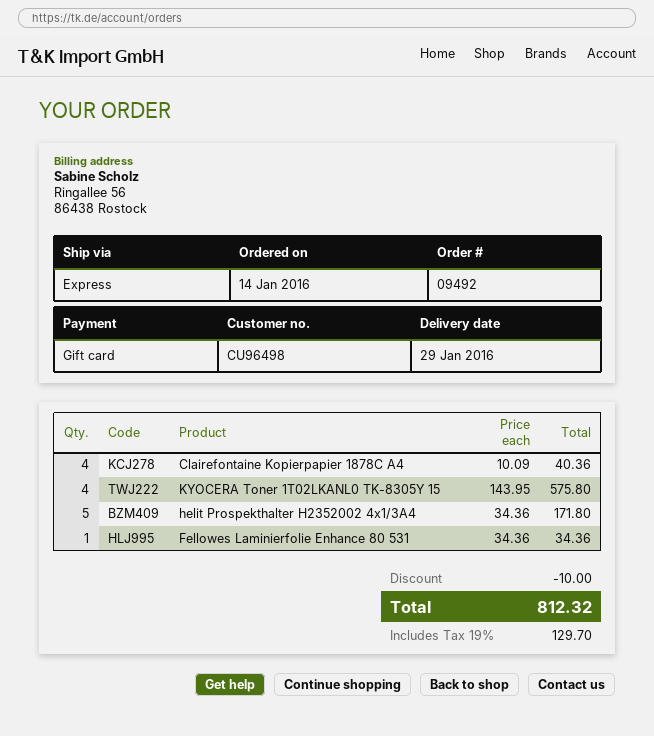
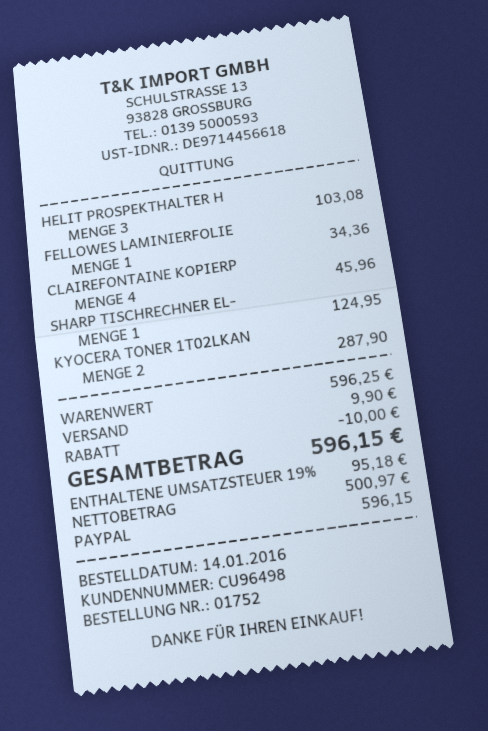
order number: 09492 -> 01752
payment method: gift card -> PayPal
Clairefontaine Kopierpapier 1878C A4: 4 for 40.36 -> 4 for 45.96
KYOCERA Toner 1T02LKANL0 TK-8305Y 15: 4 for 575.80 -> 2 for 287.90
helit Prospekthalter H2352002 4x1/3A4: 5 for 171.80 -> 3 for 103.08
SHARP TISCHRECHNER EL-: none -> 1 for 124.95
shipping: none -> 9.90
tax: 19% = 129.70 -> 19% = 95.18
total: 812.32 -> 596.15

